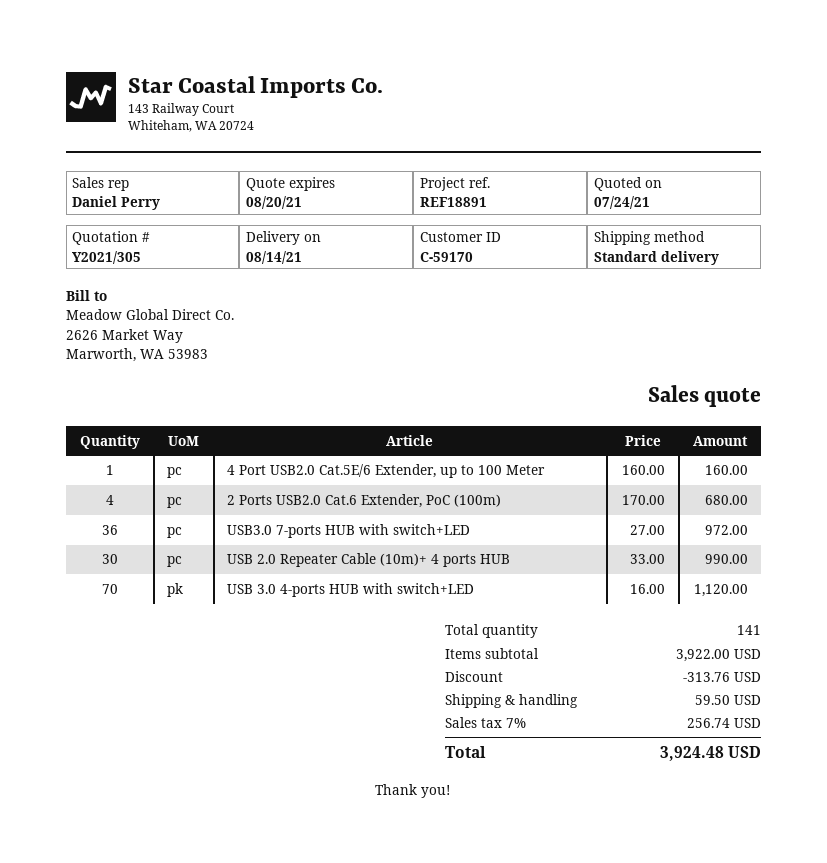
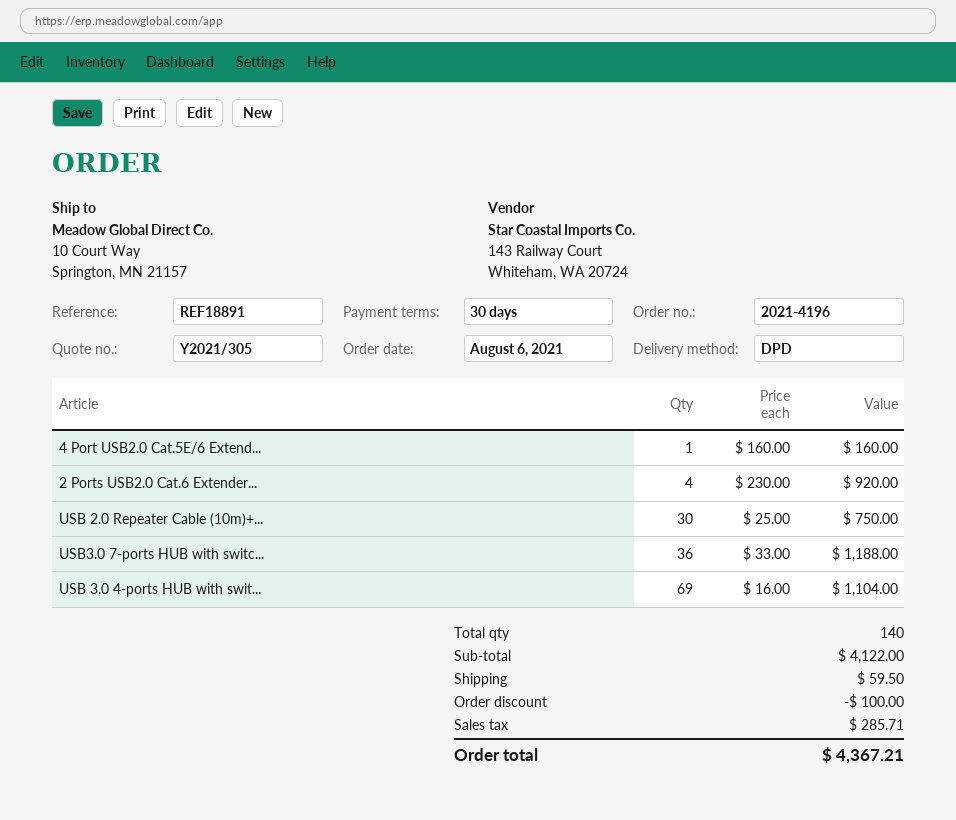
shipping method: standard -> DPD
2 Ports USB2.0 Cat.6 Extender, PoC (100m): 4 x 170.00 = 680.00 -> 4 x 230.00 = 920.00
USB3.0 7-ports HUB with switch+LED: 36 x 27.00 = 972.00 -> 36 x 33.00 = 1188.00
USB 2.0 Repeater Cable (10m)+ 4 ports HUB: 30 x 33.00 = 990.00 -> 30 x 25.00 = 750.00
USB 3.0 4-ports HUB with switch+LED: 70 x 16.00 = 1120.00 -> 69 x 16.00 = 1104.00
total quantity: 141 -> 140
subtotal: 3922.00 -> 4122.00
discount: 313.76 -> 100.00
tax: 256.74 -> 285.71
total: 3924.48 -> 4367.21

